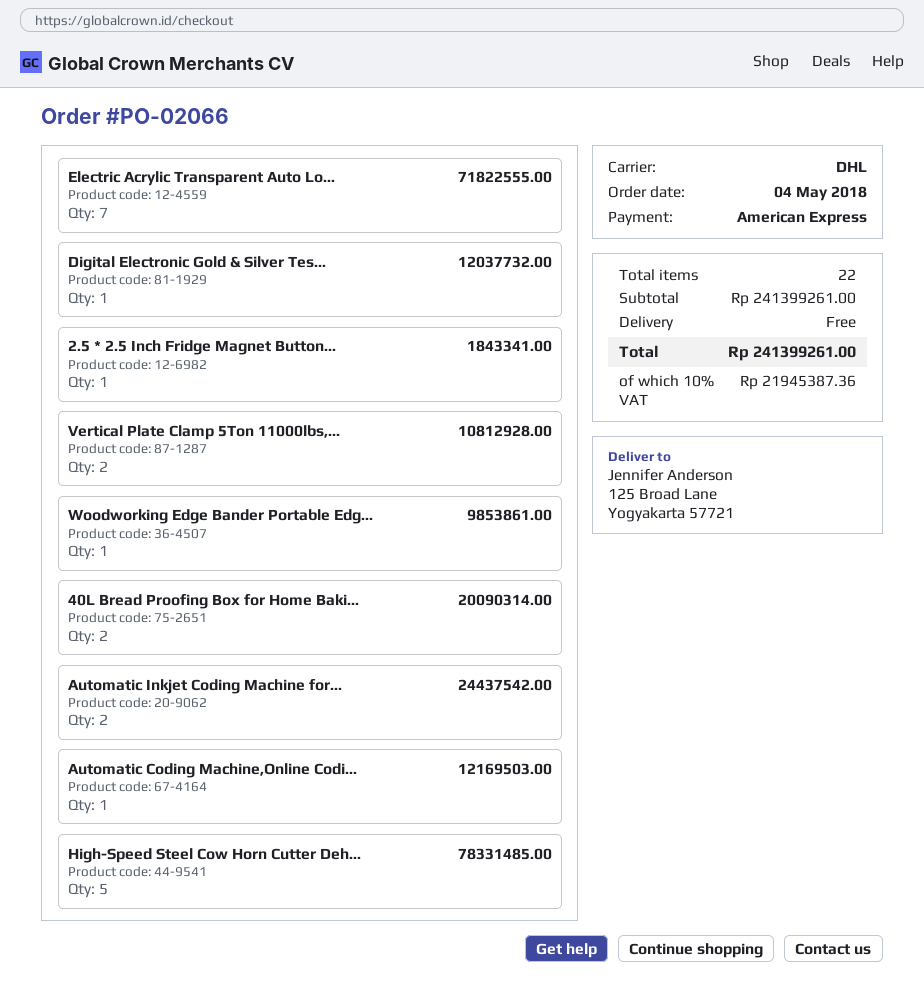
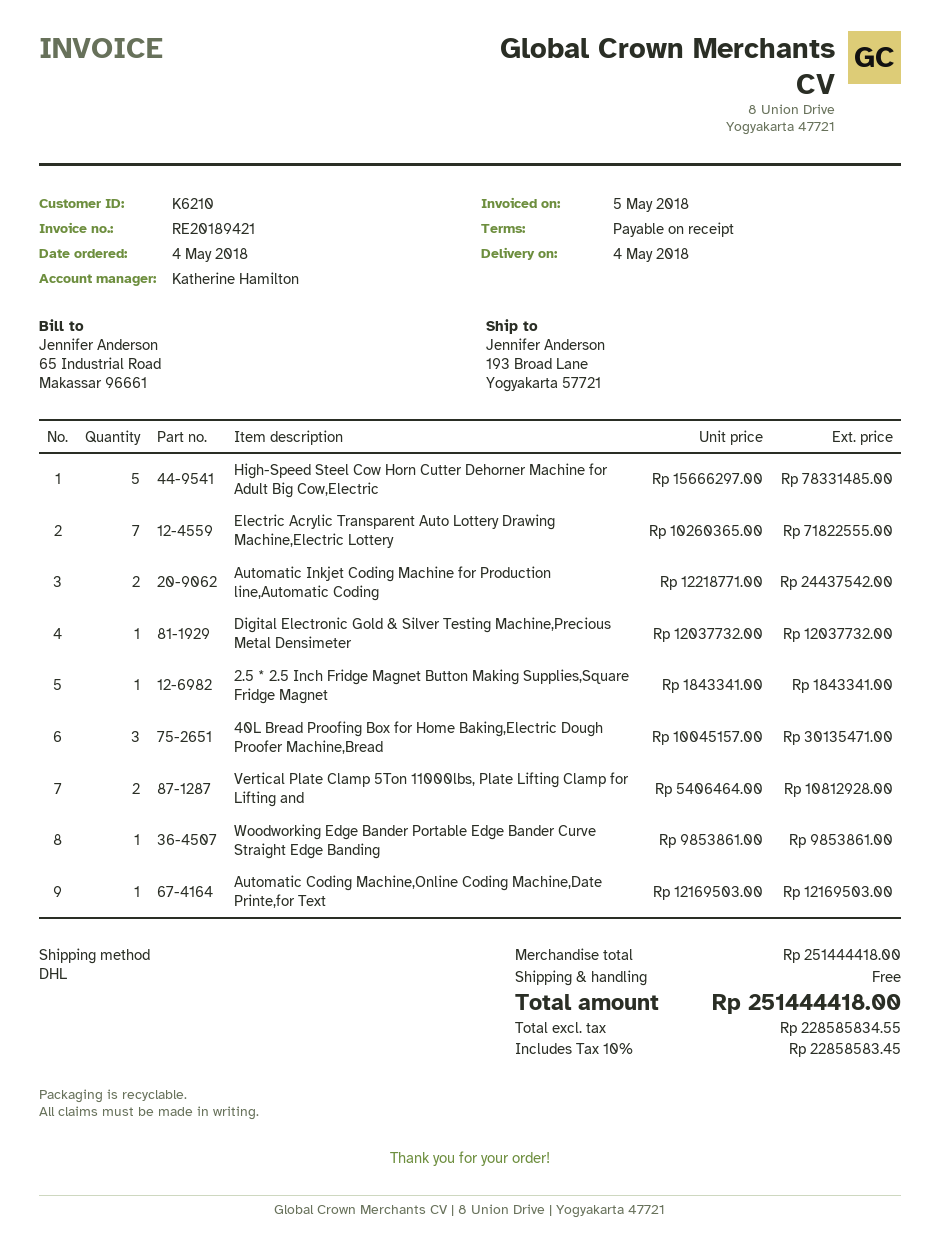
ship to: 125 Broad Lane, Yogyakarta 57721 -> 193 Broad Lane, Yogyakarta 57721
40L Bread Proofing Box for Home Baki...: 2 for 20090314.00 -> 3 for 30135471.00
subtotal: 241399261.00 -> 251444418.00
tax: 10% = 21945387.36 -> 10% = 22858583.45
total: 241399261.00 -> 251444418.00

